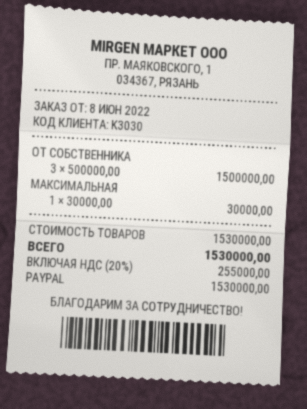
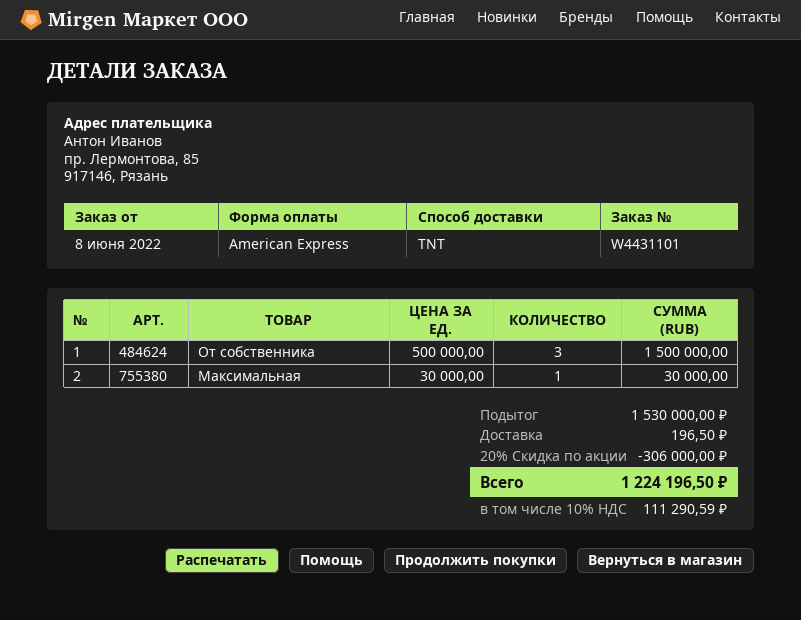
payment method: PayPal -> American Express
discount: none -> 20% = 306000.00
shipping: none -> 196.50
tax: 20% = 255000.00 -> 10% = 111290.59
total: 1530000.00 -> 1224196.50

